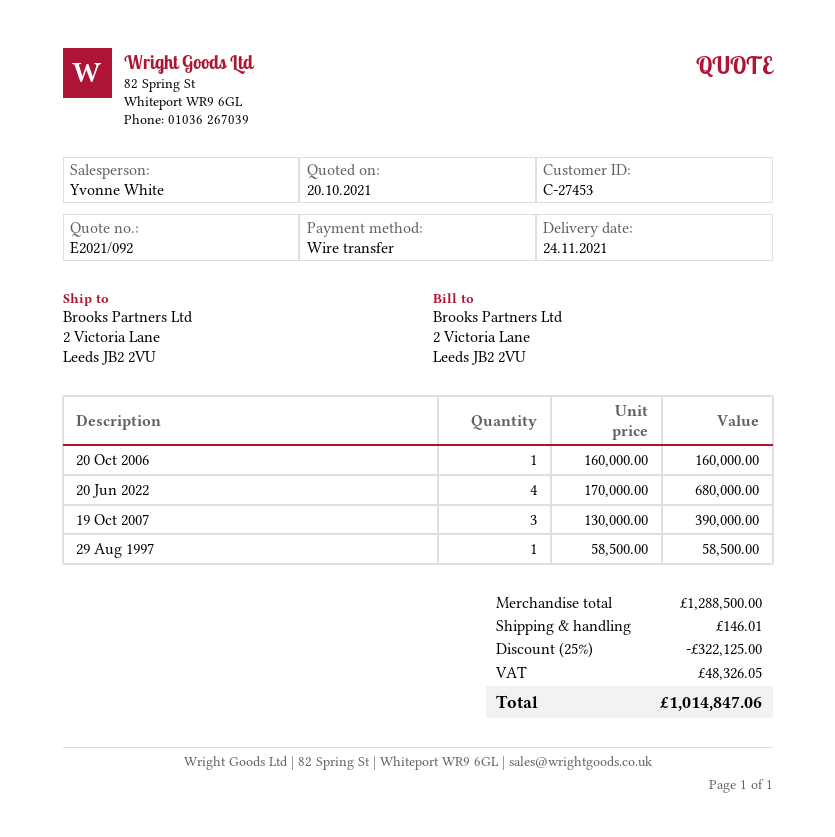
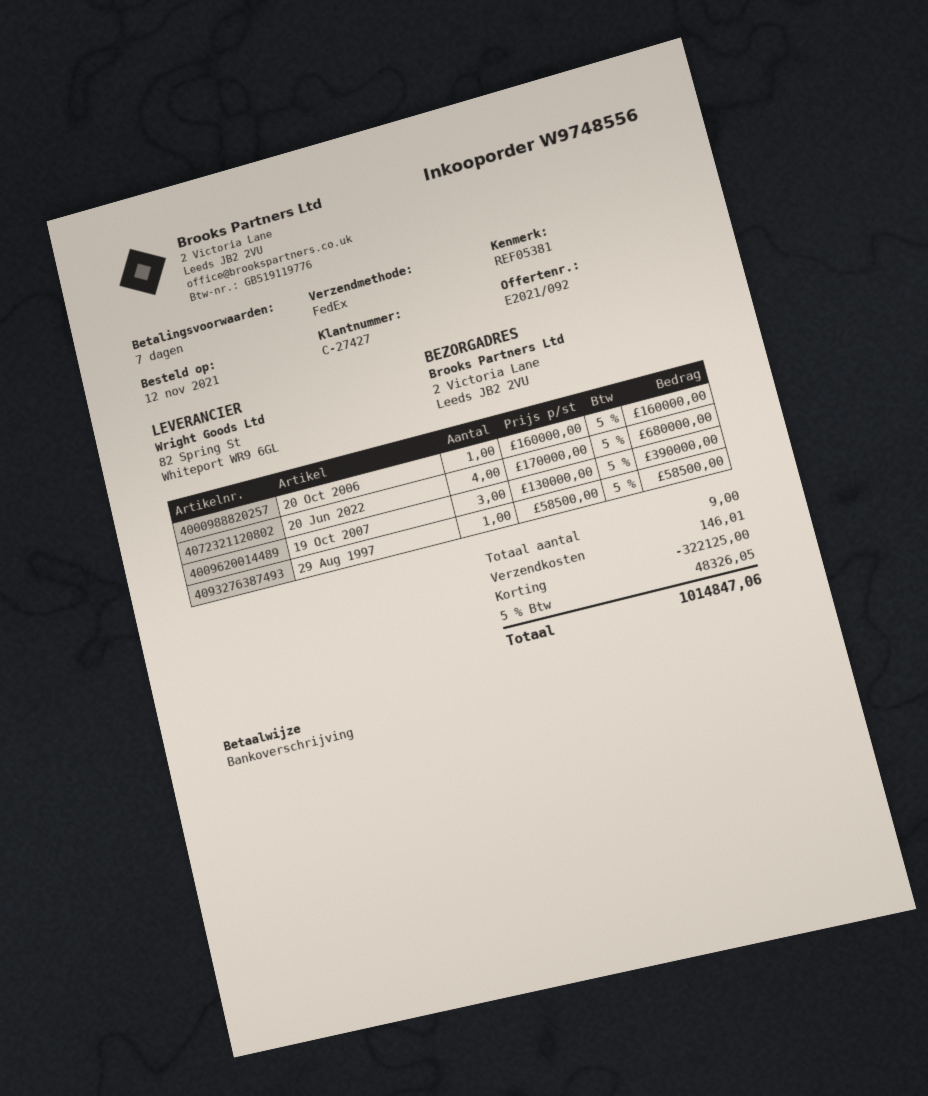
customer number: C-27453 -> C-27427

